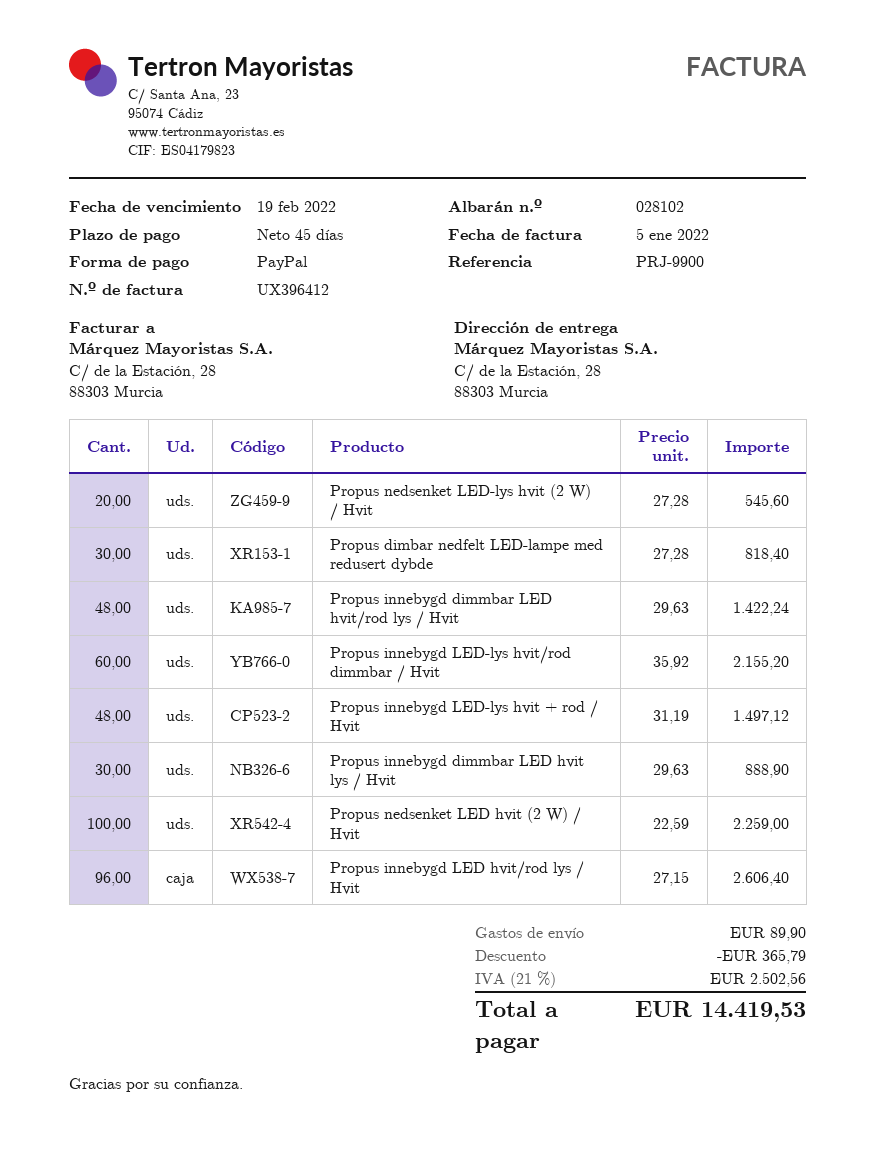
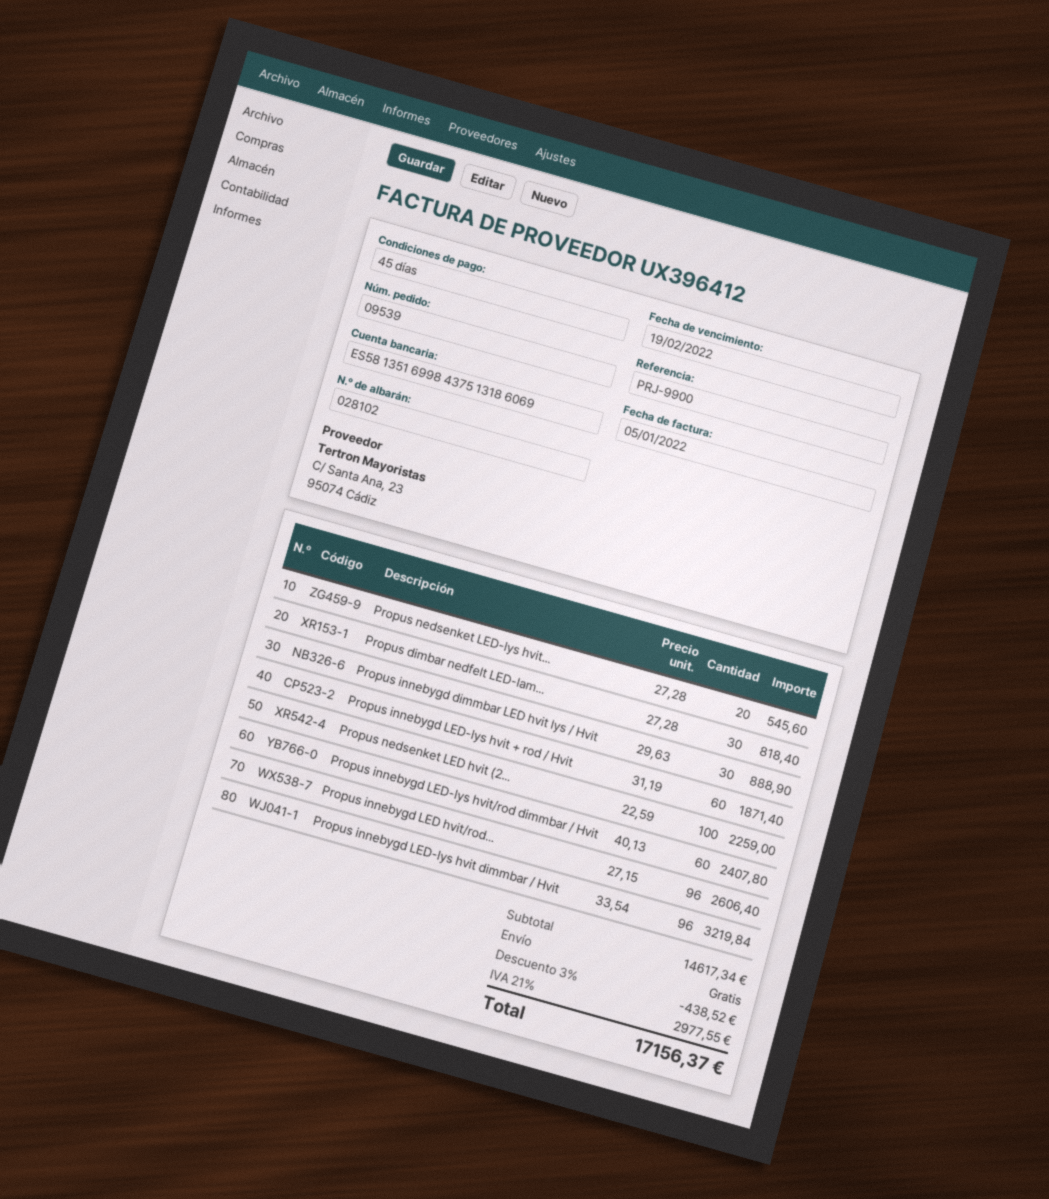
Propus innebygd dimmbar LED hvit/rod lys / Hvit: 48 x 29.63 = 1422.24 -> none
Propus innebygd LED-lys hvit/rod dimmbar / Hvit: 60 x 35.92 = 2155.20 -> 60 x 40.13 = 2407.80
Propus innebygd LED-lys hvit + rod / Hvit: 48 x 31.19 = 1497.12 -> 60 x 31.19 = 1871.40
Propus innebygd LED-lys hvit dimmbar / Hvit: none -> 96 x 33.54 = 3219.84
discount: 365.79 -> 438.52
shipping: 89.90 -> 0.00
tax: 21% = 2502.56 -> 21% = 2977.55
total: 14419.53 -> 17156.37

